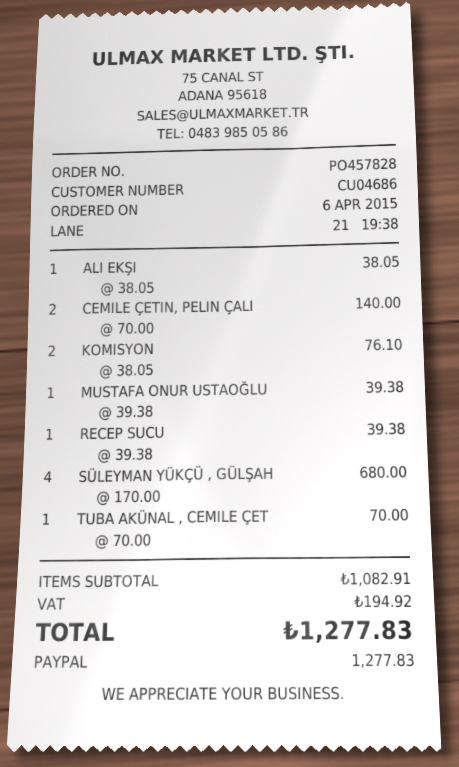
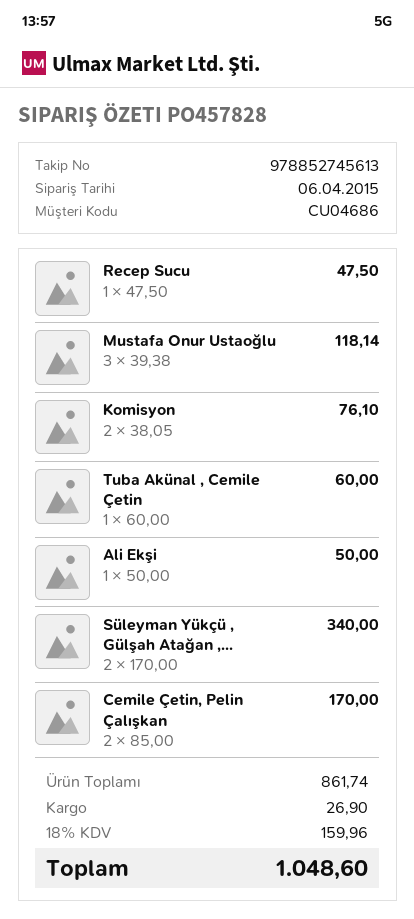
ALI EKŞI: 1 x 38.05 = 38.05 -> 1 x 50.00 = 50.00
CEMILE ÇETIN, PELIN ÇALI: 2 x 70.00 = 140.00 -> 2 x 85.00 = 170.00
MUSTAFA ONUR USTAOĞLU: 1 x 39.38 = 39.38 -> 3 x 39.38 = 118.14
RECEP SUCU: 1 x 39.38 = 39.38 -> 1 x 47.50 = 47.50
SÜLEYMAN YÜKÇÜ , GÜLŞAH: 4 x 170.00 = 680.00 -> 2 x 170.00 = 340.00
TUBA AKÜNAL , CEMILE ÇET: 1 x 70.00 = 70.00 -> 1 x 60.00 = 60.00
subtotal: 1082.91 -> 861.74
shipping: none -> 26.90
tax: 194.92 -> 159.96
total: 1277.83 -> 1048.60

